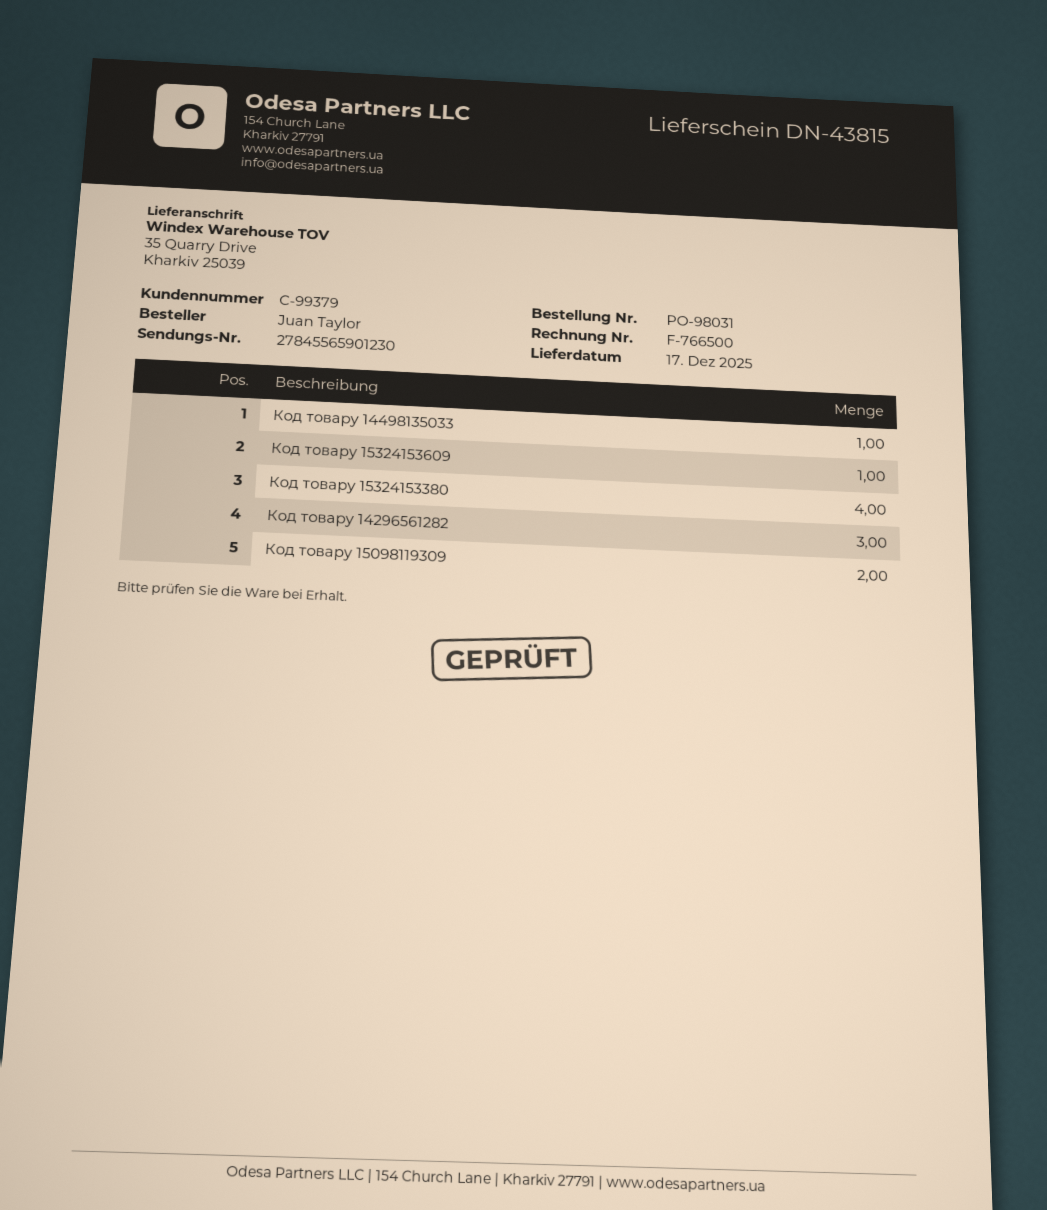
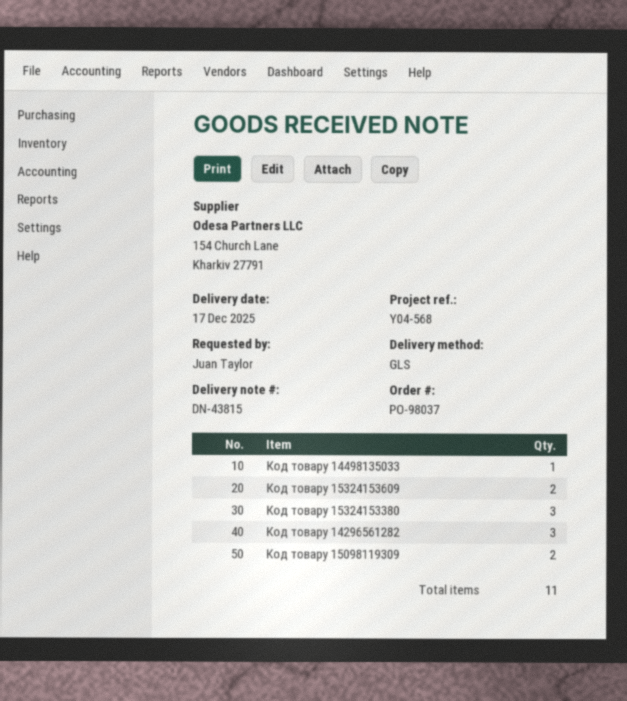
order number: PO-98031 -> PO-98037
Код товару 15324153609: 1 -> 2
Код товару 15324153380: 4 -> 3

